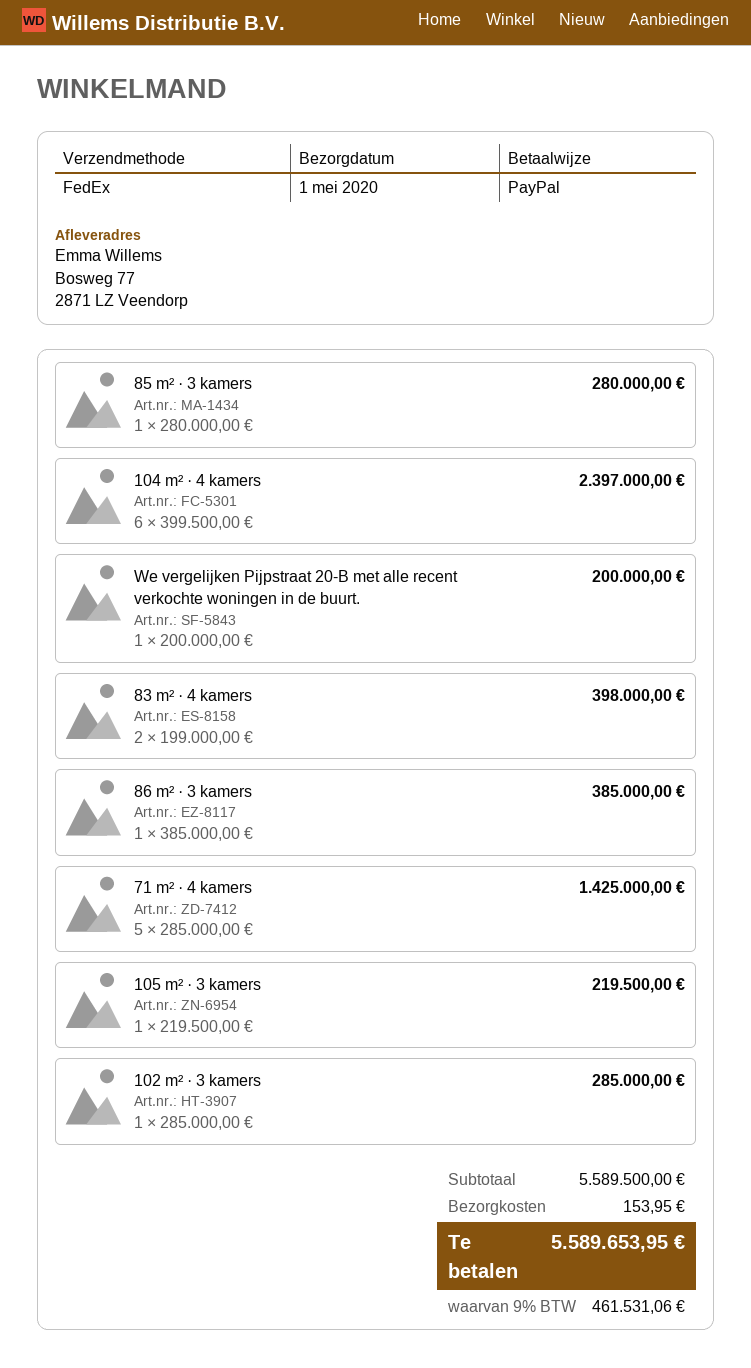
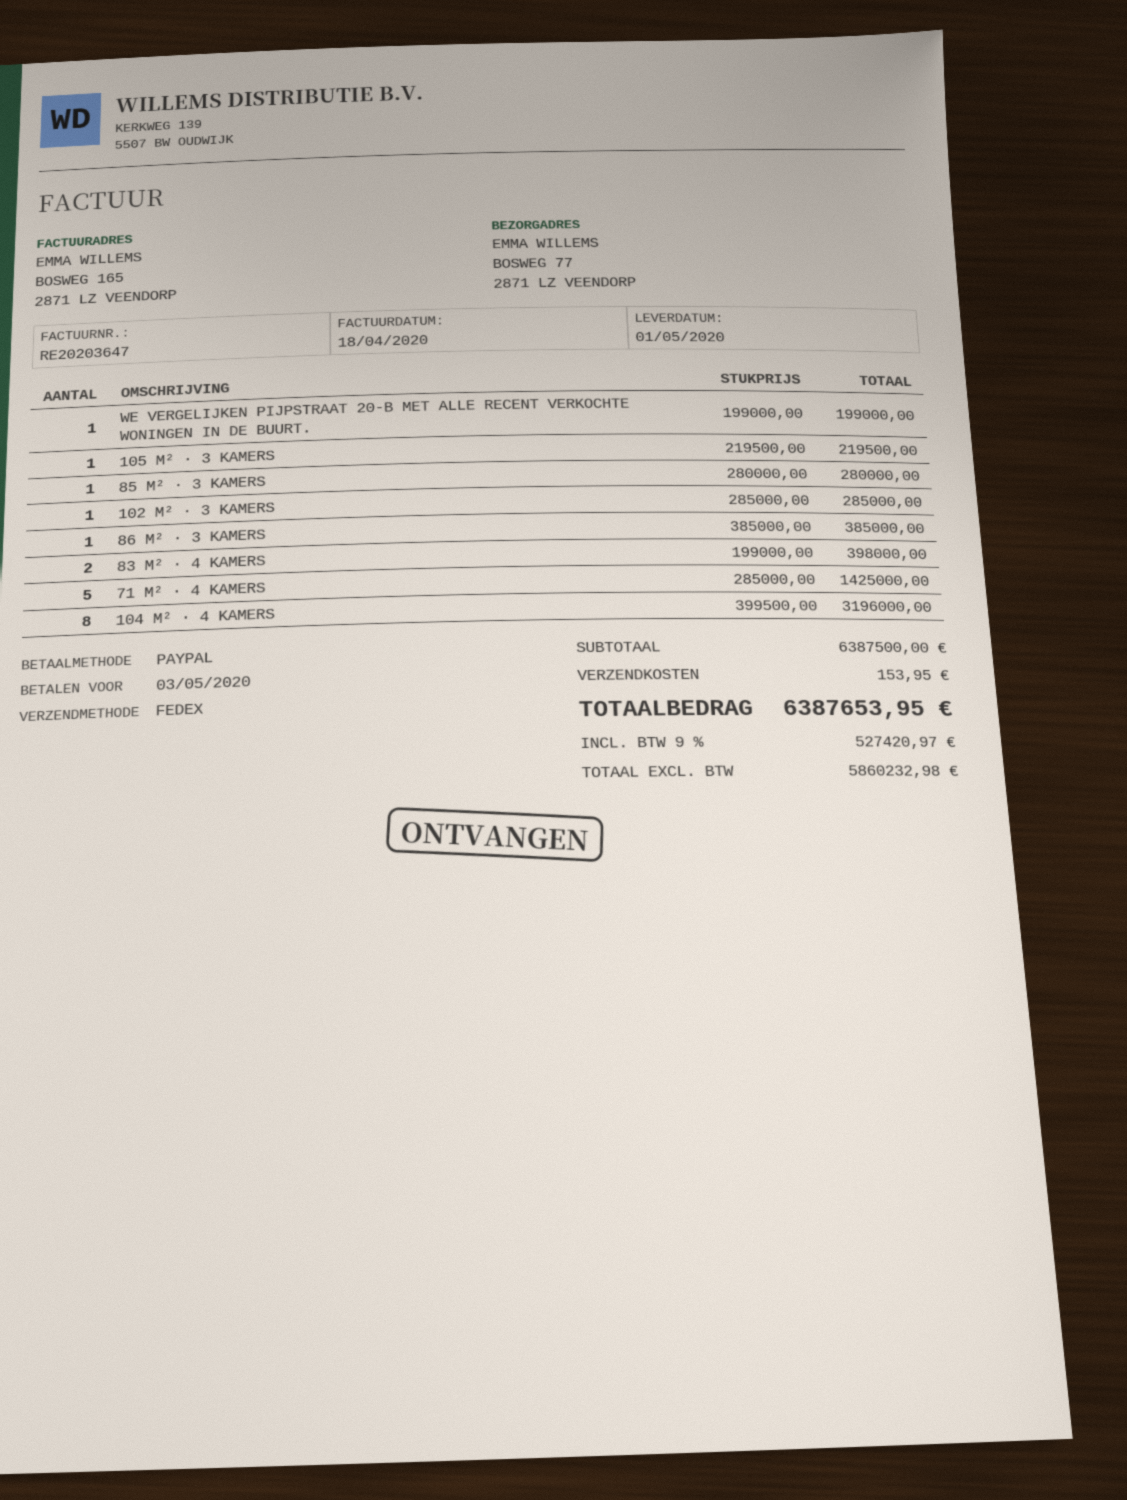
104 m² · 4 kamers: 6 x 399500.00 = 2397000.00 -> 8 x 399500.00 = 3196000.00
We vergelijken Pijpstraat 20-B met alle recent verkochte woningen in de buurt.: 1 x 200000.00 = 200000.00 -> 1 x 199000.00 = 199000.00
subtotal: 5589500.00 -> 6387500.00
tax: 9% = 461531.06 -> 9% = 527420.97
total: 5589653.95 -> 6387653.95

